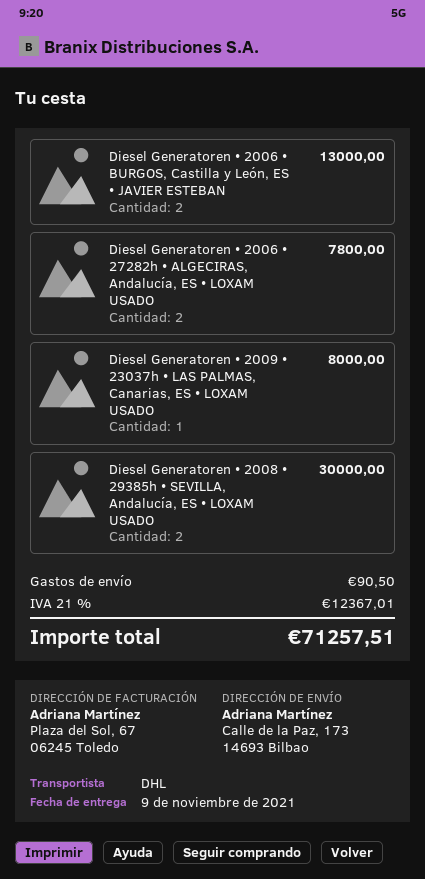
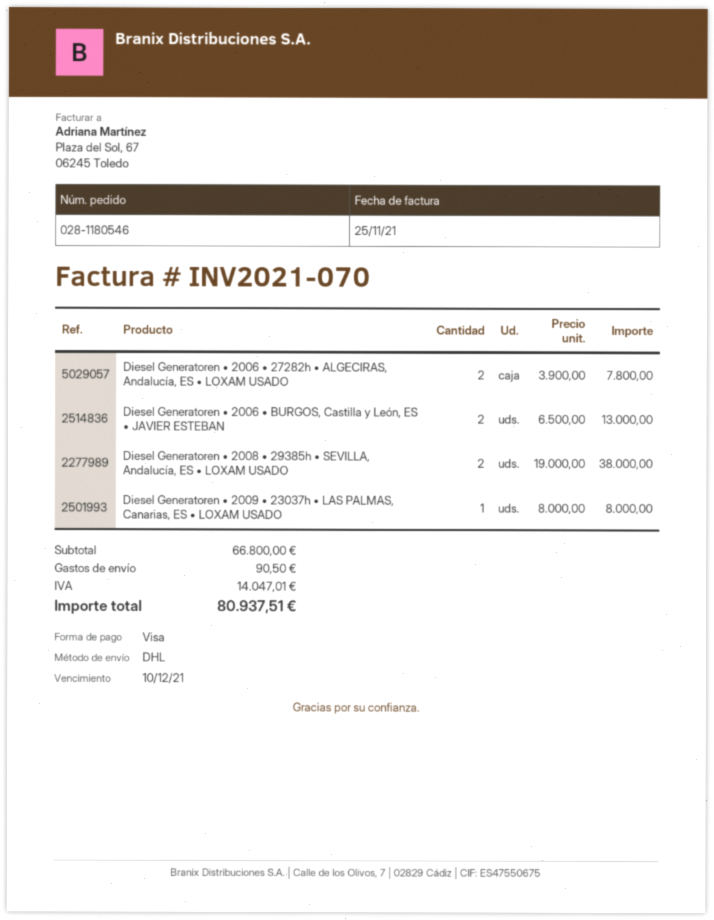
Diesel Generatoren • 2008 • 29385h • SEVILLA, Andalucía, ES • LOXAM USADO: 2 for 30000.00 -> 2 for 38000.00
tax: 12367.01 -> 14047.01
total: 71257.51 -> 80937.51

